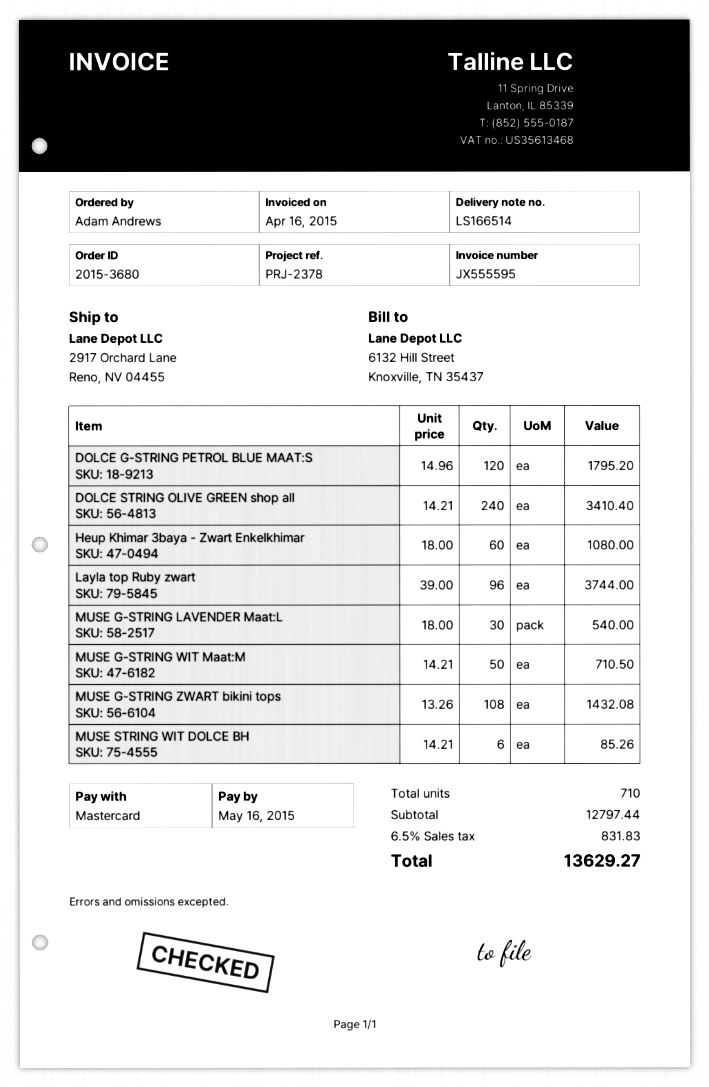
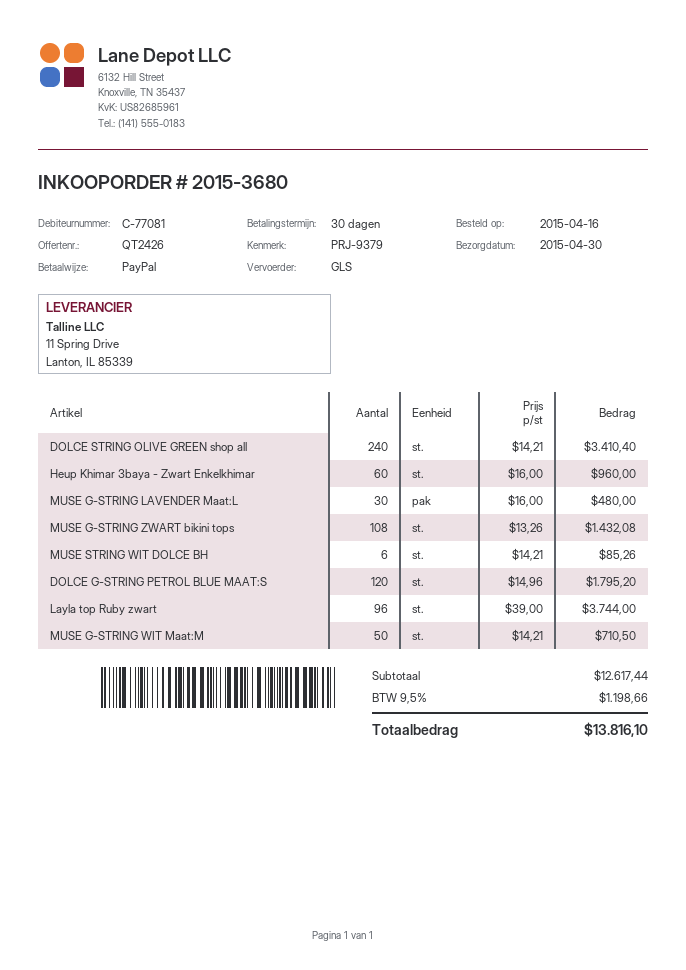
reference: PRJ-2378 -> PRJ-9379
payment method: Mastercard -> PayPal
Heup Khimar 3baya - Zwart Enkelkhimar: 60 x 18.00 = 1080.00 -> 60 x 16.00 = 960.00
MUSE G-STRING LAVENDER Maat:L: 30 x 18.00 = 540.00 -> 30 x 16.00 = 480.00
subtotal: 12797.44 -> 12617.44
tax: 6.5% = 831.83 -> 9.5% = 1198.66
total: 13629.27 -> 13816.10

